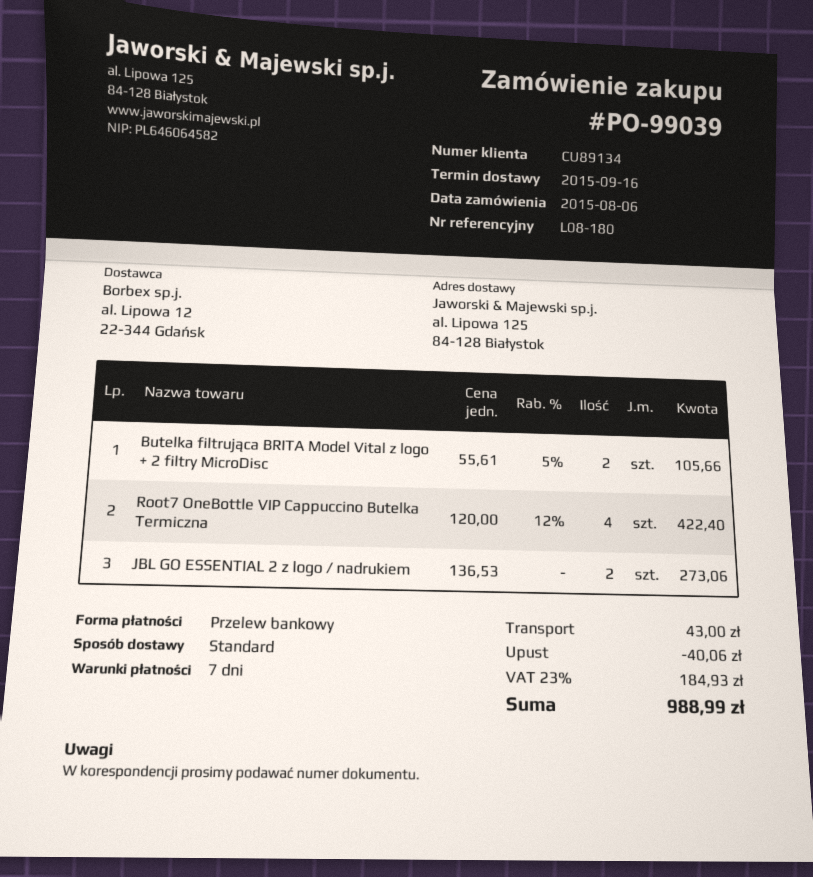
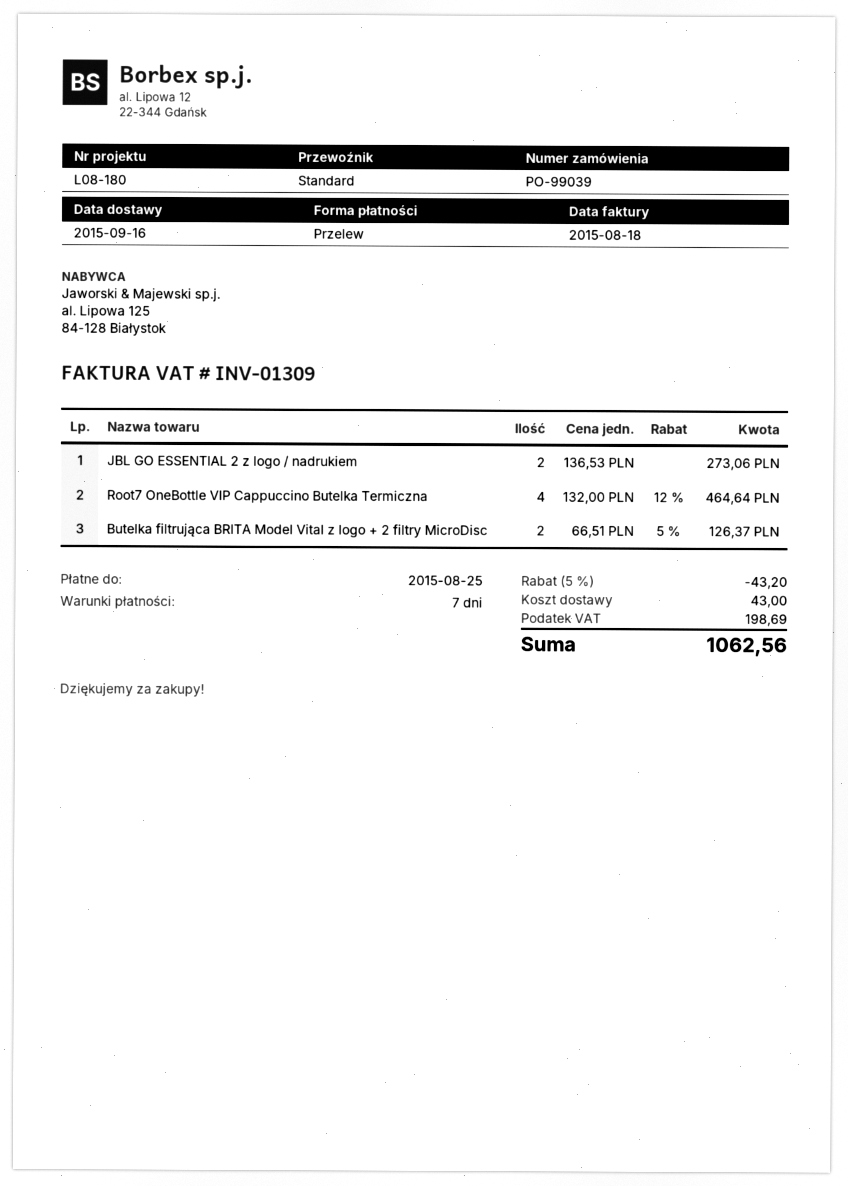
Butelka filtrująca BRITA Model Vital z logo + 2 filtry MicroDisc: 2 x 55.61 - 5% = 105.66 -> 2 x 66.51 - 5% = 126.37
Root7 OneBottle VIP Cappuccino Butelka Termiczna: 4 x 120.00 - 12% = 422.40 -> 4 x 132.00 - 12% = 464.64
discount: 40.06 -> 43.20
tax: 184.93 -> 198.69
total: 988.99 -> 1062.56

